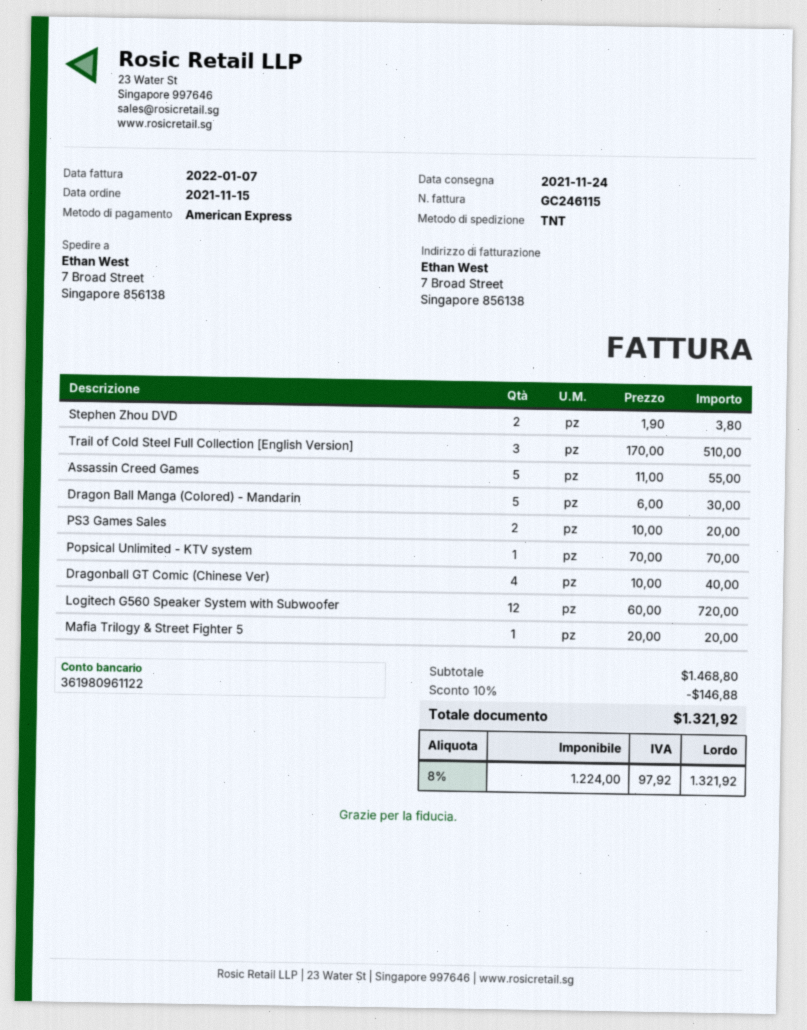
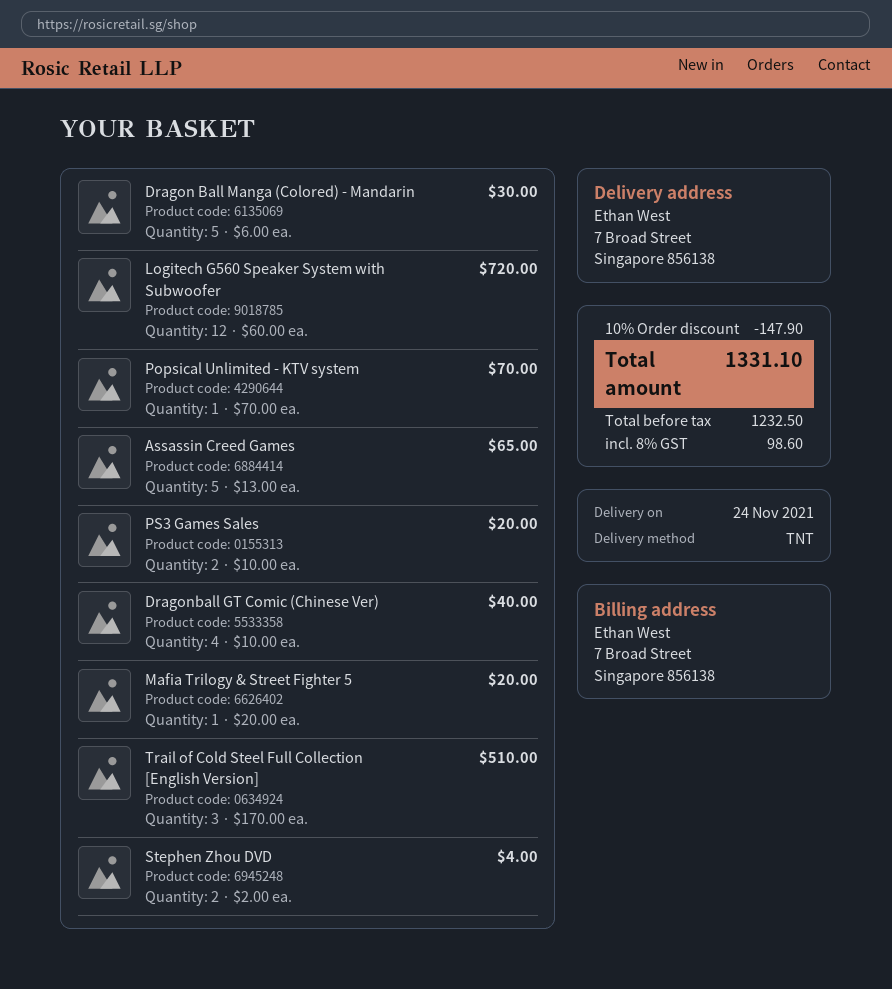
Stephen Zhou DVD: 2 x 1.90 = 3.80 -> 2 x 2.00 = 4.00
Assassin Creed Games: 5 x 11.00 = 55.00 -> 5 x 13.00 = 65.00
discount: 10% = 146.88 -> 10% = 147.90
net: 1224.00 -> 1232.50
tax: 8% = 97.92 -> 8% = 98.60
total: 1321.92 -> 1331.10

